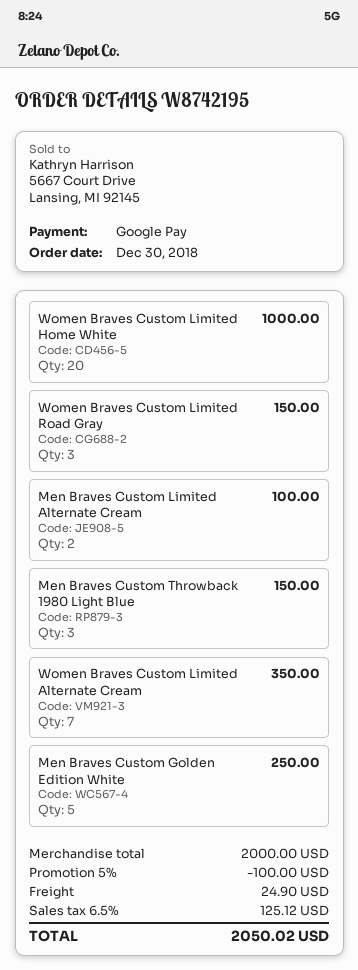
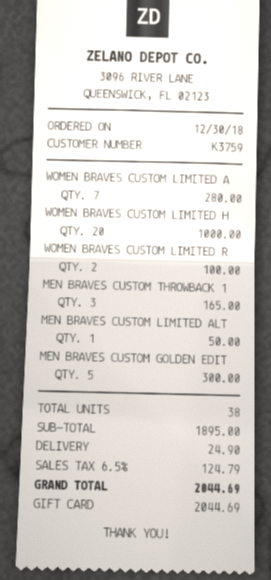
payment method: Google Pay -> gift card
Women Braves Custom Limited Road Gray: 3 for 150.00 -> 2 for 100.00
Men Braves Custom Limited Alternate Cream: 2 for 100.00 -> 1 for 50.00
Men Braves Custom Throwback 1980 Light Blue: 3 for 150.00 -> 3 for 165.00
Women Braves Custom Limited Alternate Cream: 7 for 350.00 -> 7 for 280.00
Men Braves Custom Golden Edition White: 5 for 250.00 -> 5 for 300.00
subtotal: 2000.00 -> 1895.00
discount: 5% = 100.00 -> none
tax: 6.5% = 125.12 -> 6.5% = 124.79
total: 2050.02 -> 2044.69

